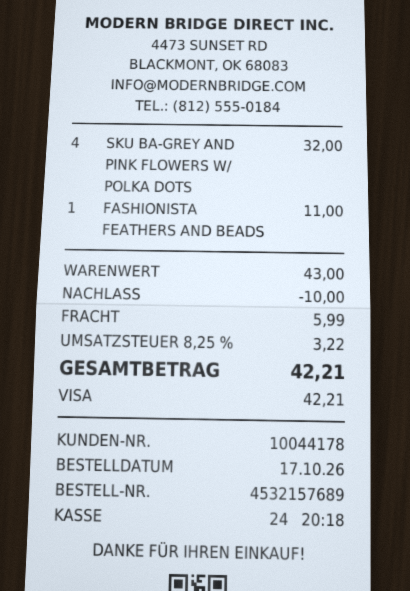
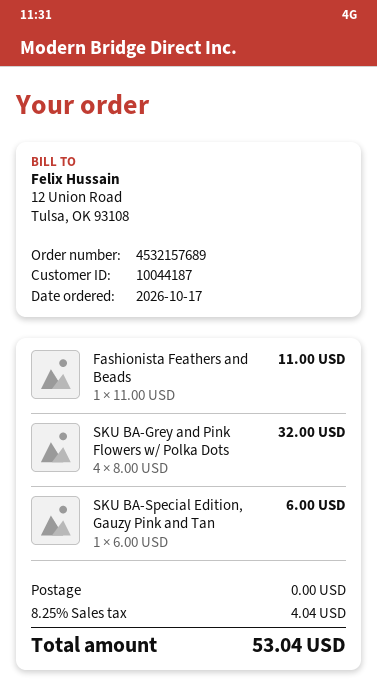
customer number: 10044178 -> 10044187
SKU BA-Special Edition, Gauzy Pink and Tan: none -> 1 for 6.00
discount: 10.00 -> none
shipping: 5.99 -> 0.00
tax: 8.25% = 3.22 -> 8.25% = 4.04
total: 42.21 -> 53.04

